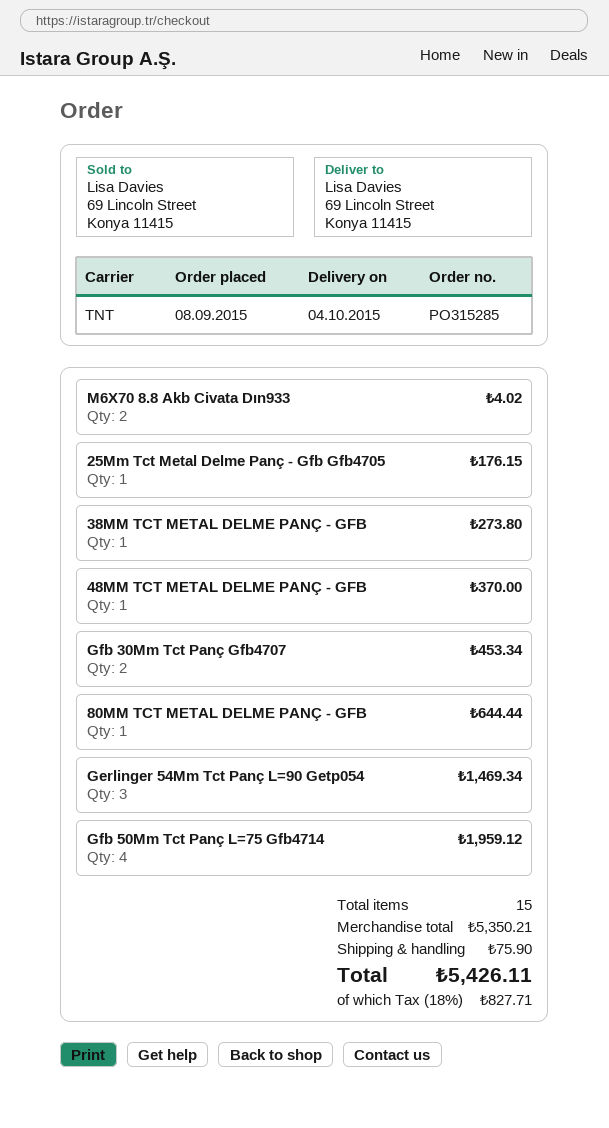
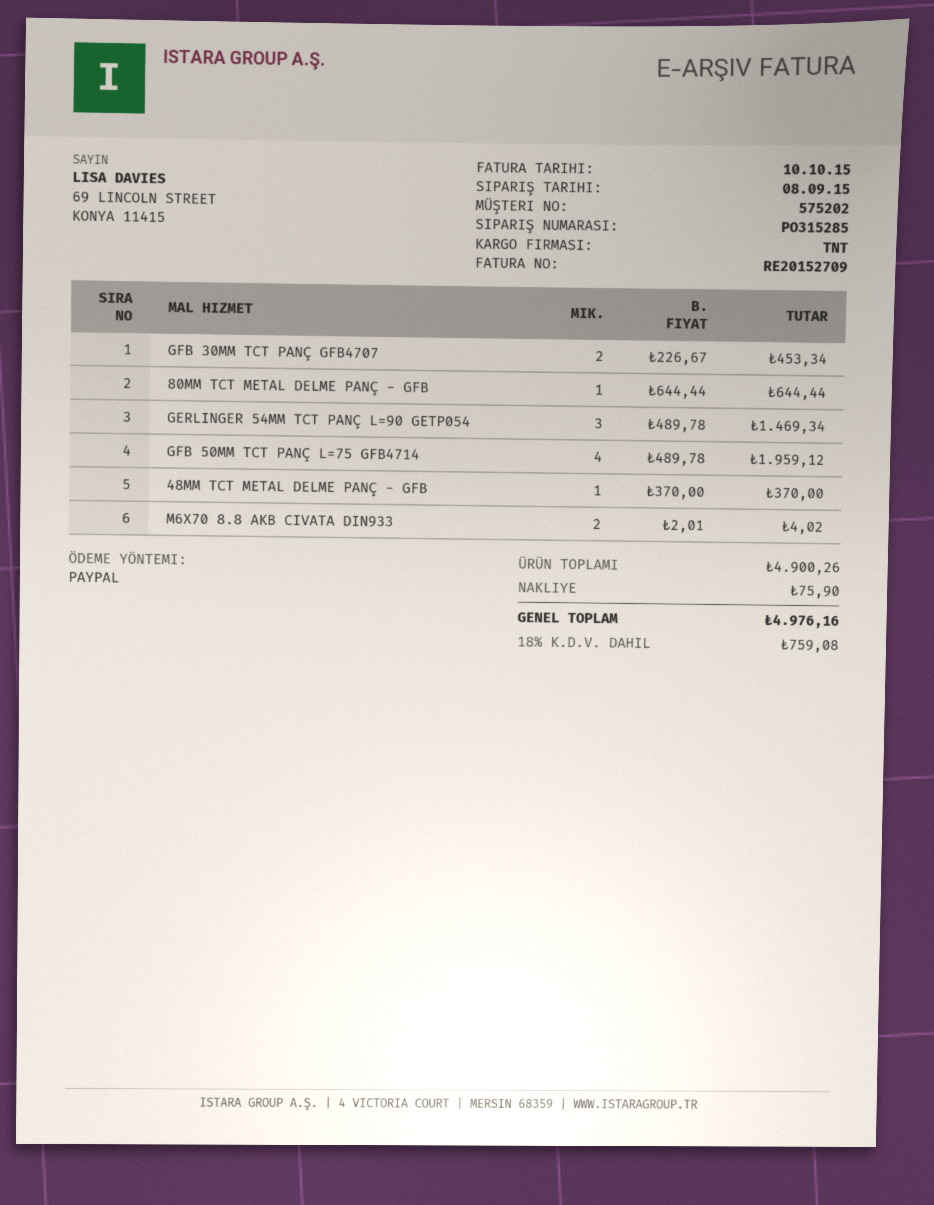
25Mm Tct Metal Delme Panç - Gfb Gfb4705: 1 for 176.15 -> none
38MM TCT METAL DELME PANÇ - GFB: 1 for 273.80 -> none
subtotal: 5350.21 -> 4900.26
tax: 18% = 827.71 -> 18% = 759.08
total: 5426.11 -> 4976.16

